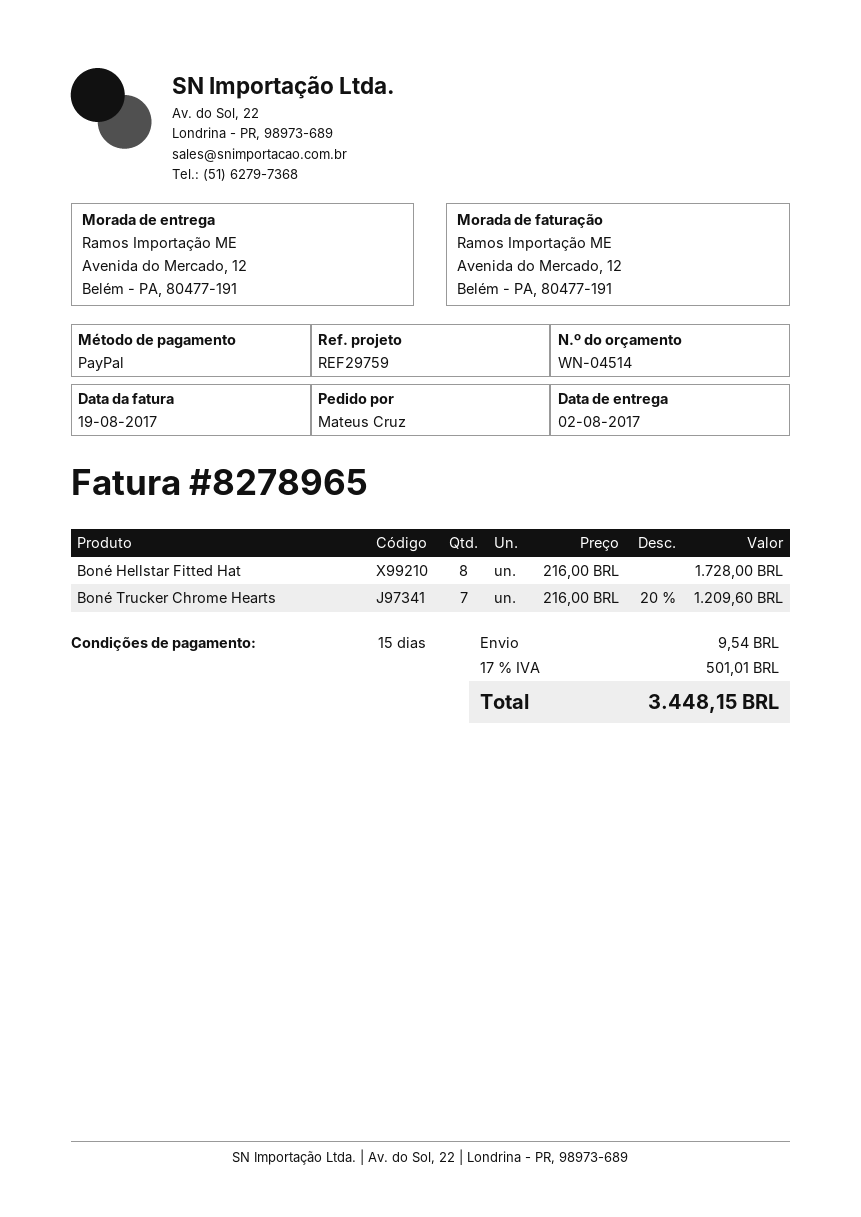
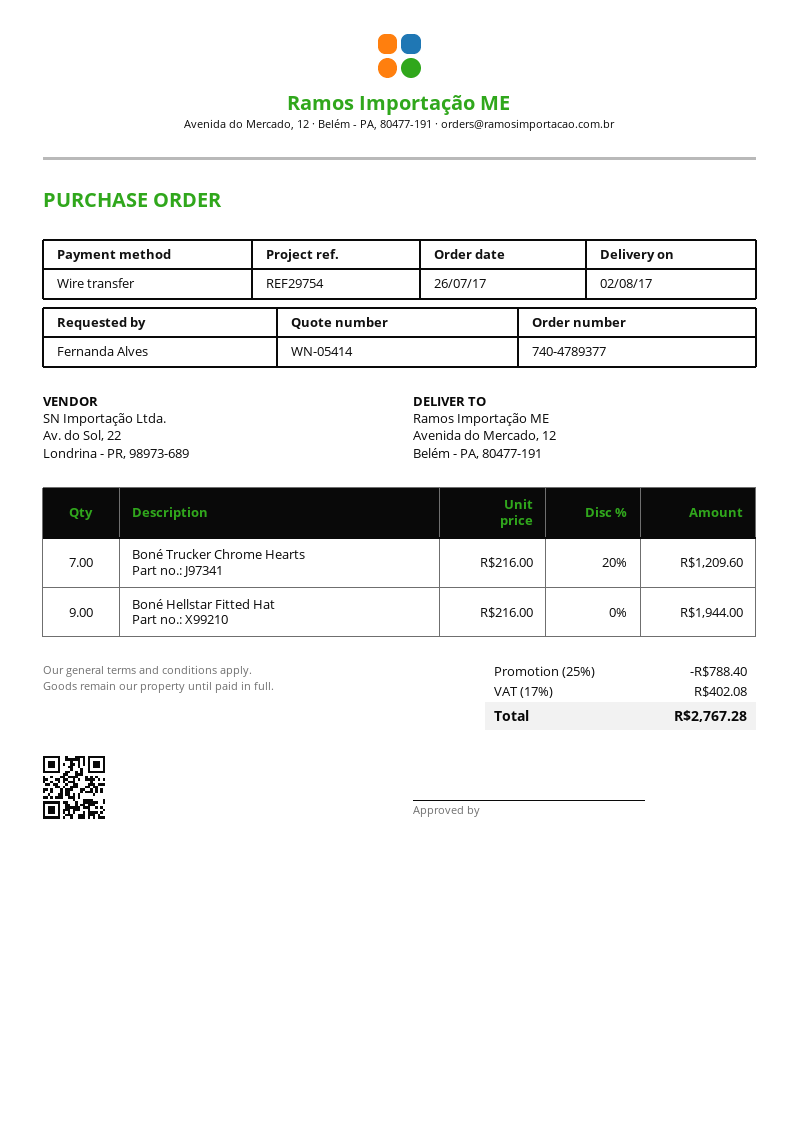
quote number: WN-04514 -> WN-05414
reference: REF29759 -> REF29754
ordered by: Mateus Cruz -> Fernanda Alves
payment method: PayPal -> bank transfer
Boné Hellstar Fitted Hat: 8 x 216.00 = 1728.00 -> 9 x 216.00 = 1944.00
discount: none -> 25% = 788.40
shipping: 9.54 -> none
tax: 17% = 501.01 -> 17% = 402.08
total: 3448.15 -> 2767.28

